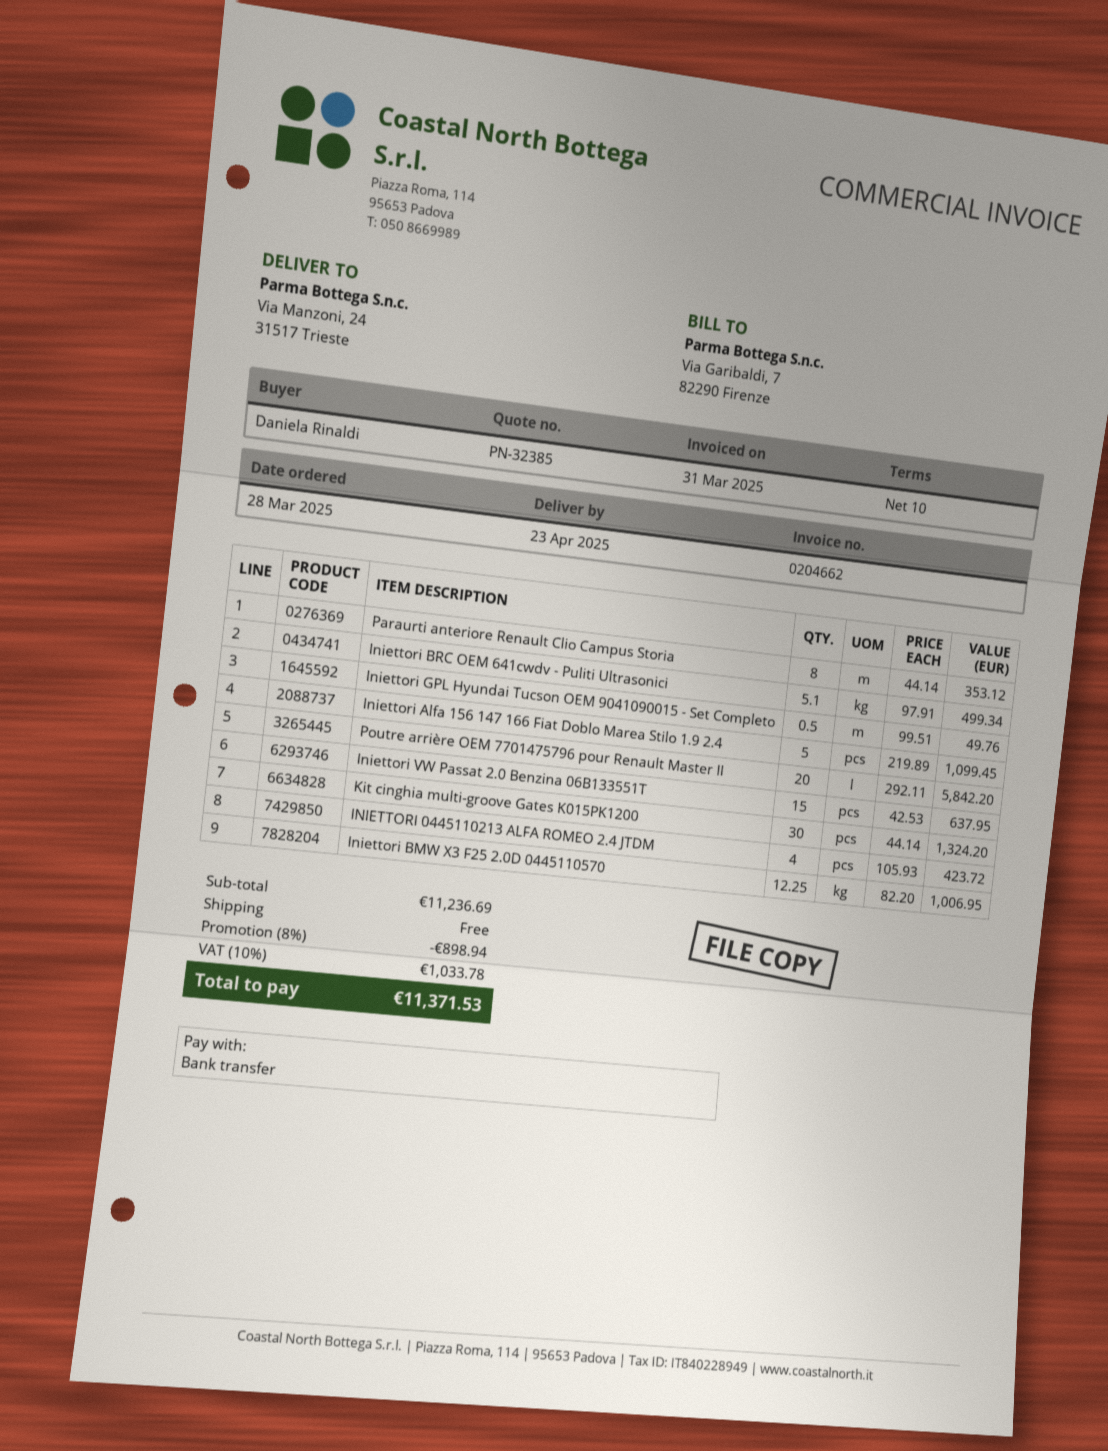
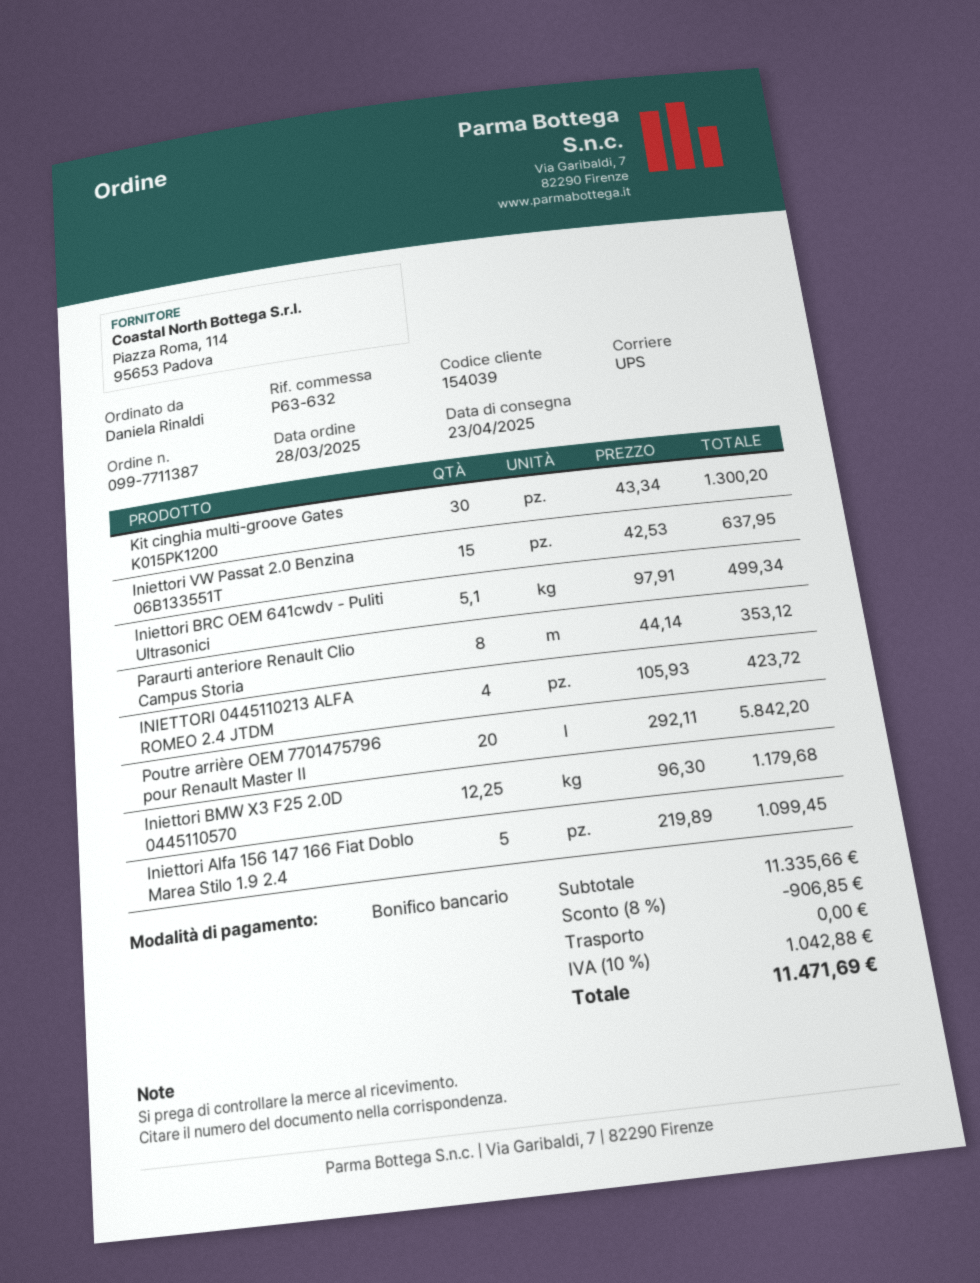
Iniettori GPL Hyundai Tucson OEM 9041090015 - Set Completo: 0.5 x 99.51 = 49.76 -> none
Kit cinghia multi-groove Gates K015PK1200: 30 x 44.14 = 1324.20 -> 30 x 43.34 = 1300.20
Iniettori BMW X3 F25 2.0D 0445110570: 12.25 x 82.20 = 1006.95 -> 12.25 x 96.30 = 1179.68
subtotal: 11236.69 -> 11335.66
discount: 8% = 898.94 -> 8% = 906.85
tax: 10% = 1033.78 -> 10% = 1042.88
total: 11371.53 -> 11471.69

